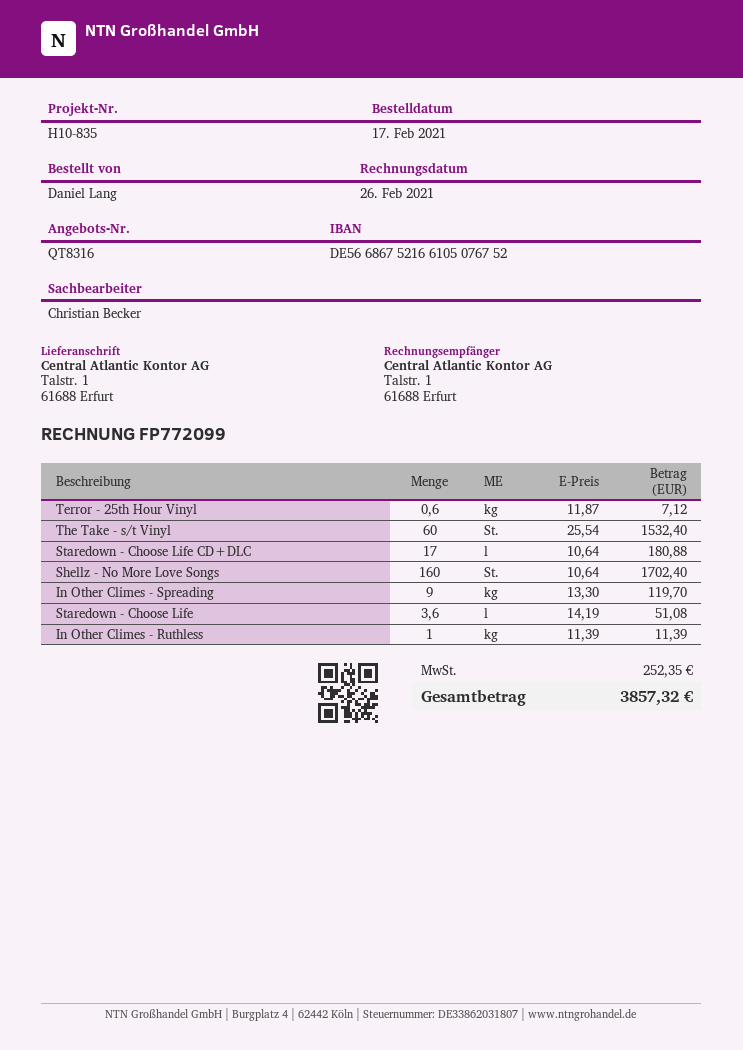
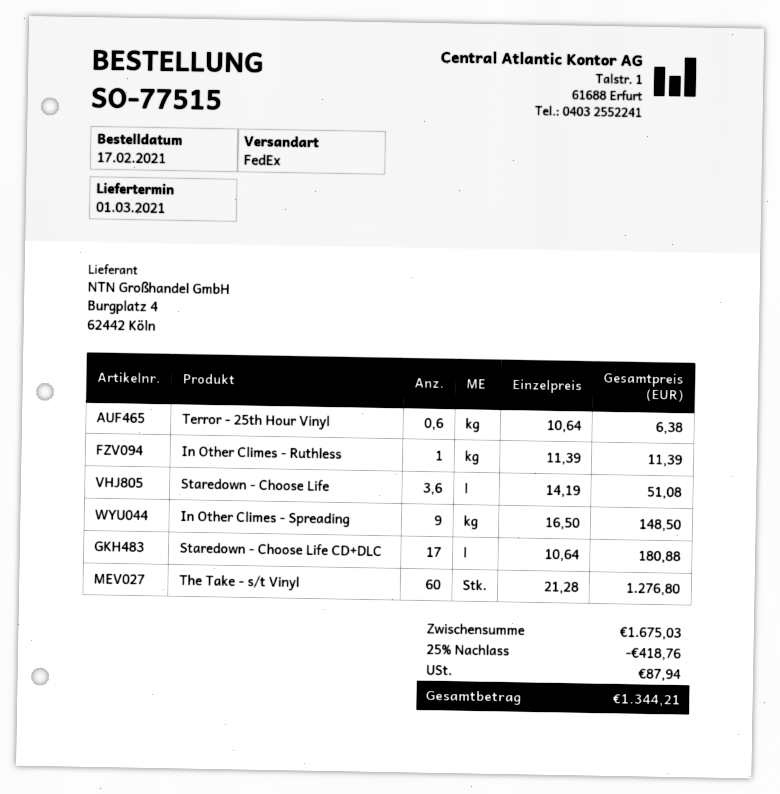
Terror - 25th Hour Vinyl: 0.6 x 11.87 = 7.12 -> 0.6 x 10.64 = 6.38
The Take - s/t Vinyl: 60 x 25.54 = 1532.40 -> 60 x 21.28 = 1276.80
Shellz - No More Love Songs: 160 x 10.64 = 1702.40 -> none
In Other Climes - Spreading: 9 x 13.30 = 119.70 -> 9 x 16.50 = 148.50
discount: none -> 25% = 418.76
tax: 252.35 -> 87.94
total: 3857.32 -> 1344.21

